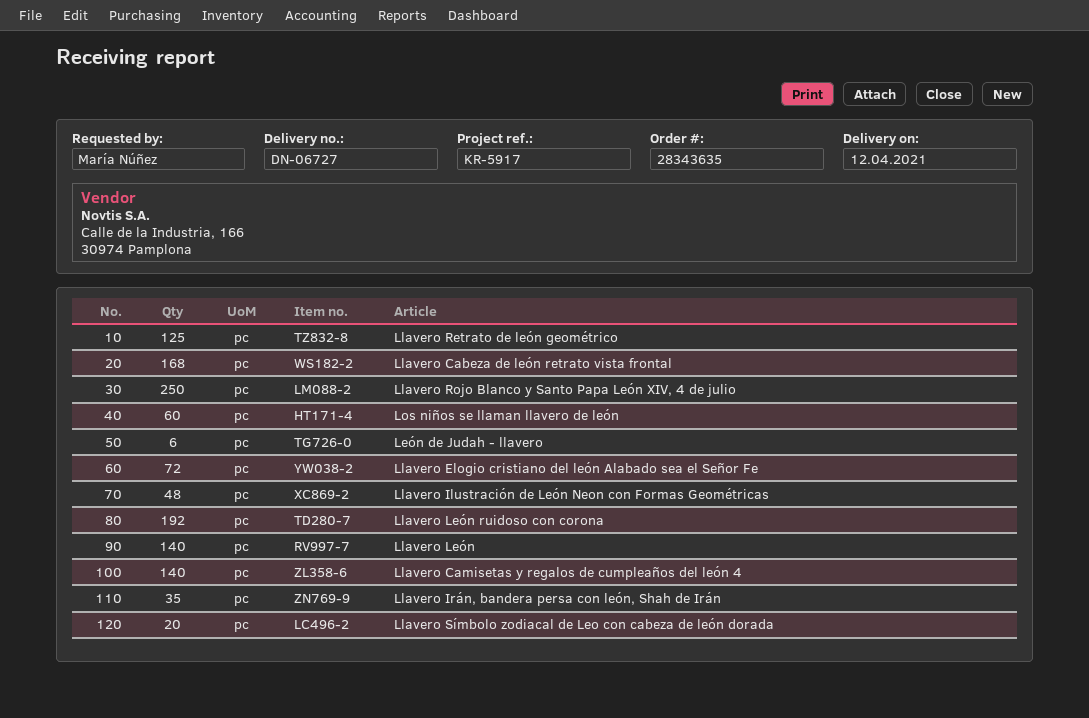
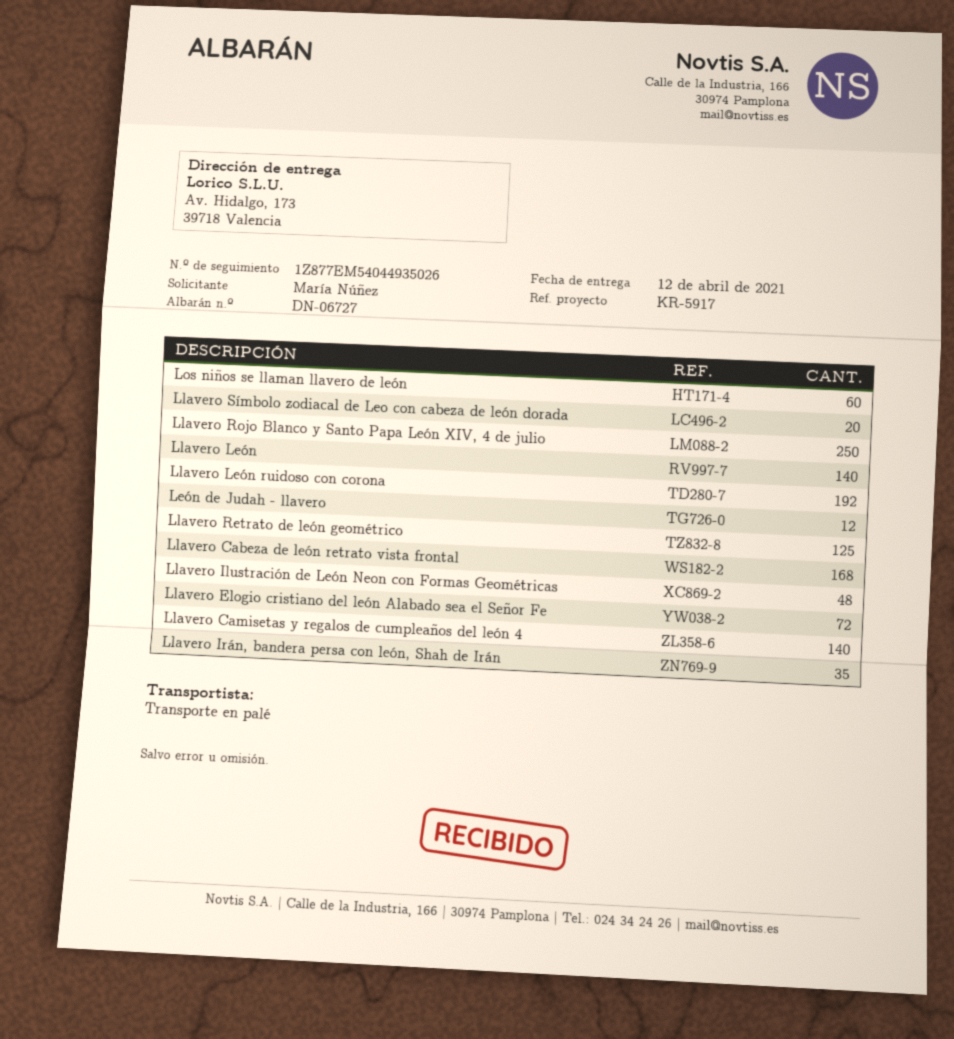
León de Judah - llavero: 6 -> 12

